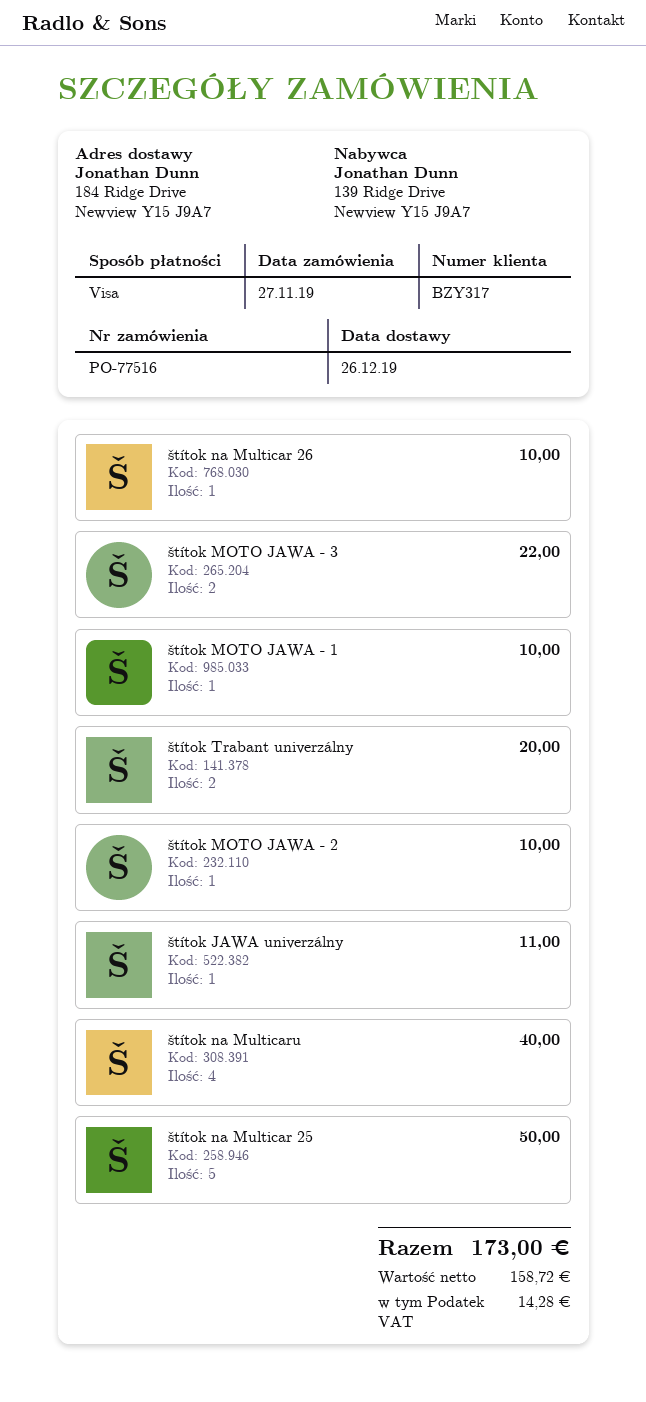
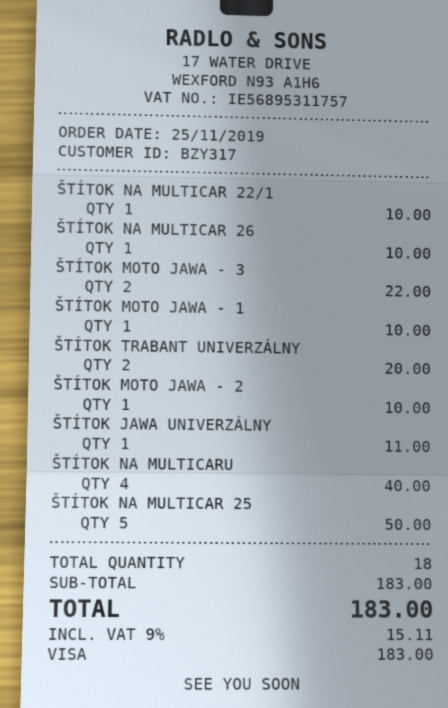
order date: 2019-11-27 -> 2019-11-25
ŠTÍTOK NA MULTICAR 22/1: none -> 1 for 10.00
tax: 14.28 -> 15.11
total: 173.00 -> 183.00

